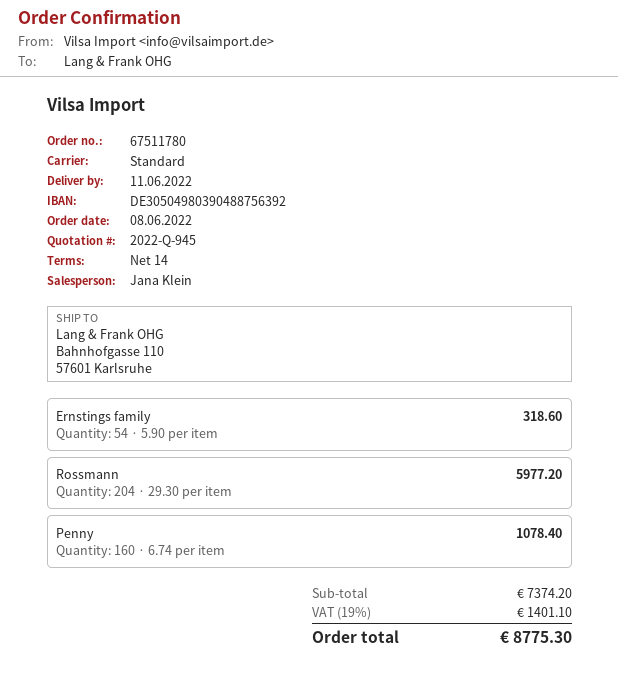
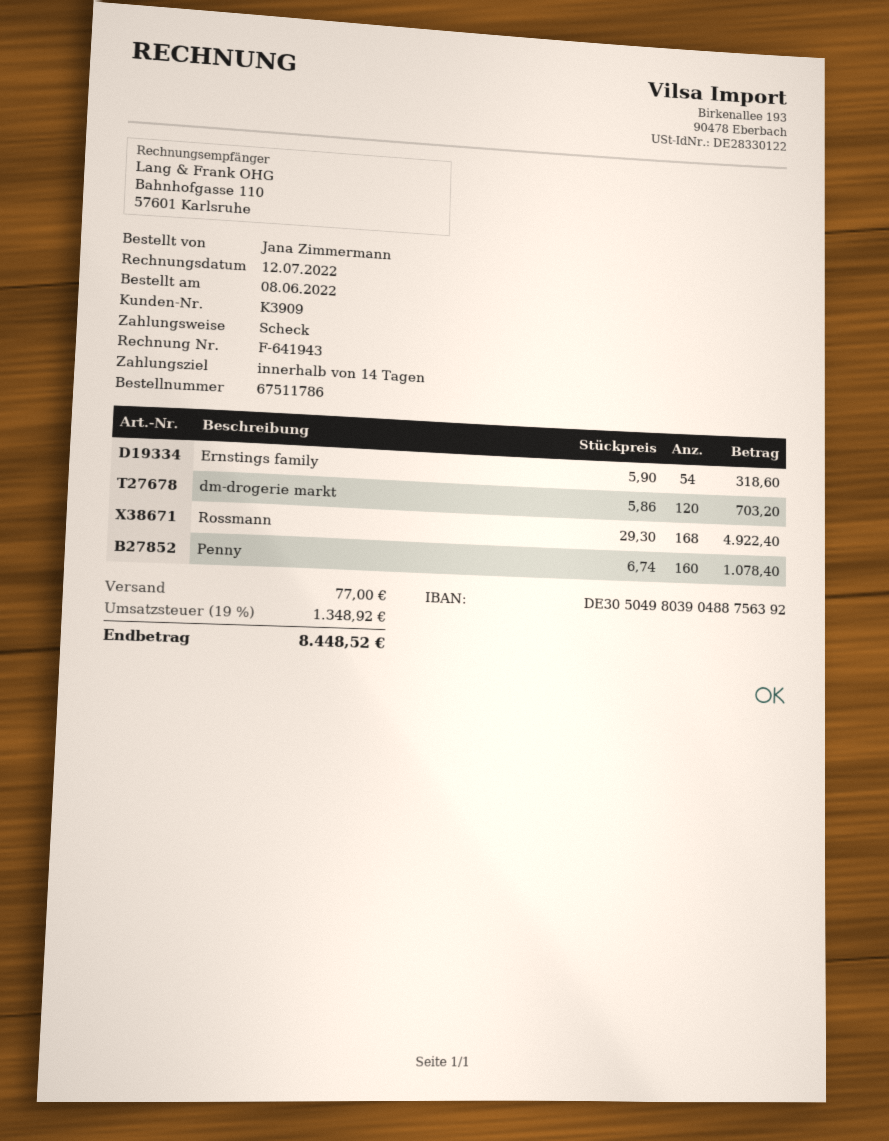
order number: 67511780 -> 67511786
Rossmann: 204 x 29.30 = 5977.20 -> 168 x 29.30 = 4922.40
dm-drogerie markt: none -> 120 x 5.86 = 703.20
shipping: none -> 77.00
tax: 19% = 1401.10 -> 19% = 1348.92
total: 8775.30 -> 8448.52

